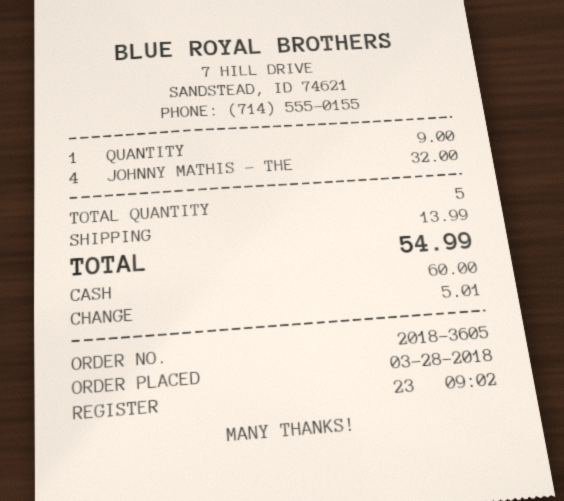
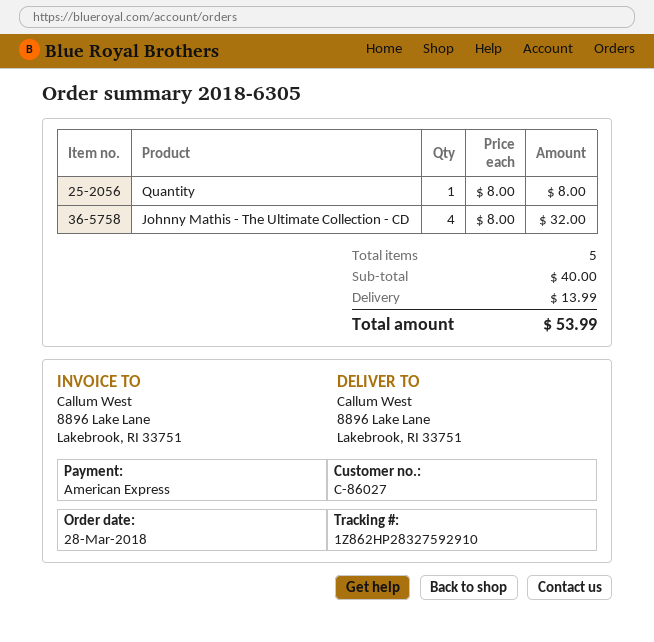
order number: 2018-3605 -> 2018-6305
payment method: cash -> American Express
QUANTITY: 1 for 9.00 -> 1 for 8.00
total: 54.99 -> 53.99

